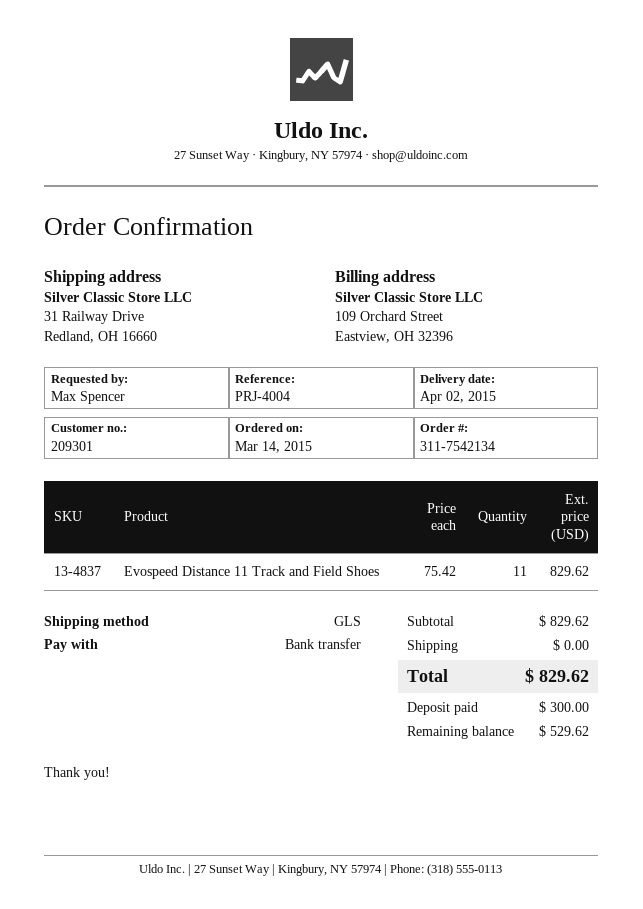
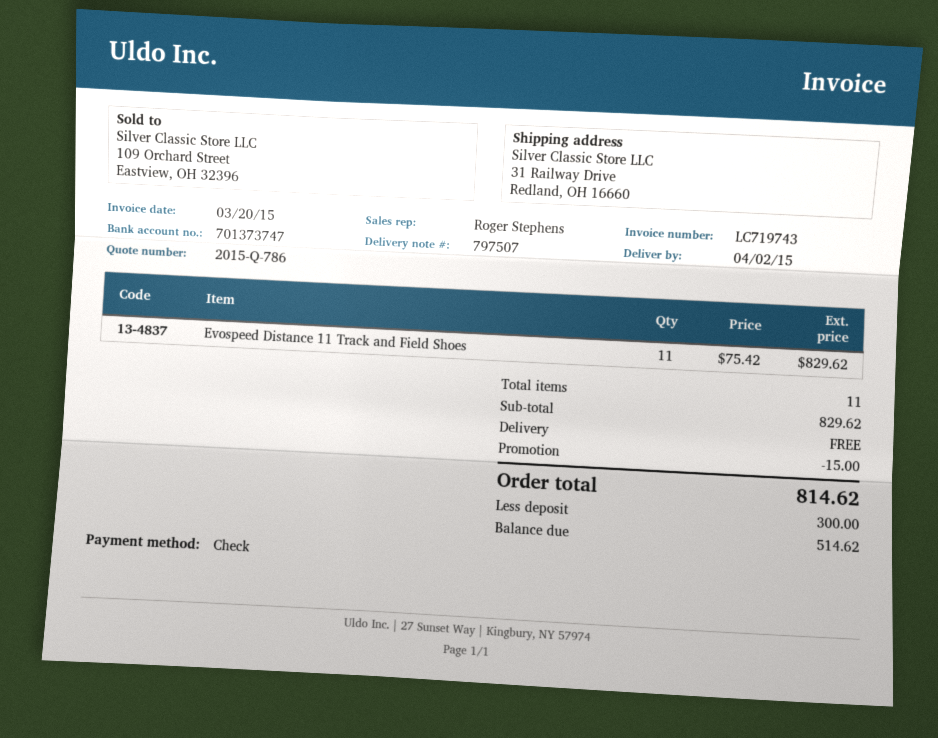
payment method: bank transfer -> cheque
discount: none -> 15.00
total: 829.62 -> 814.62
balance: 529.62 -> 514.62

